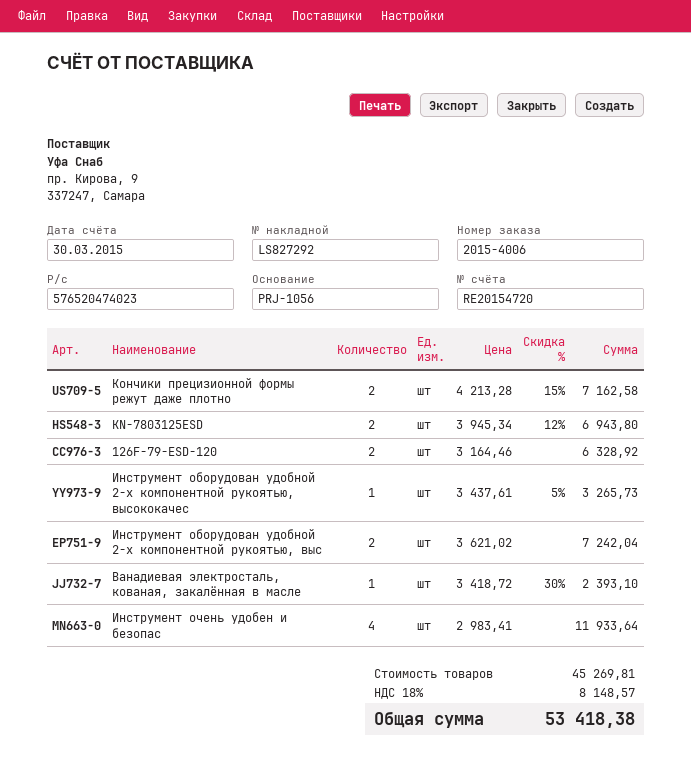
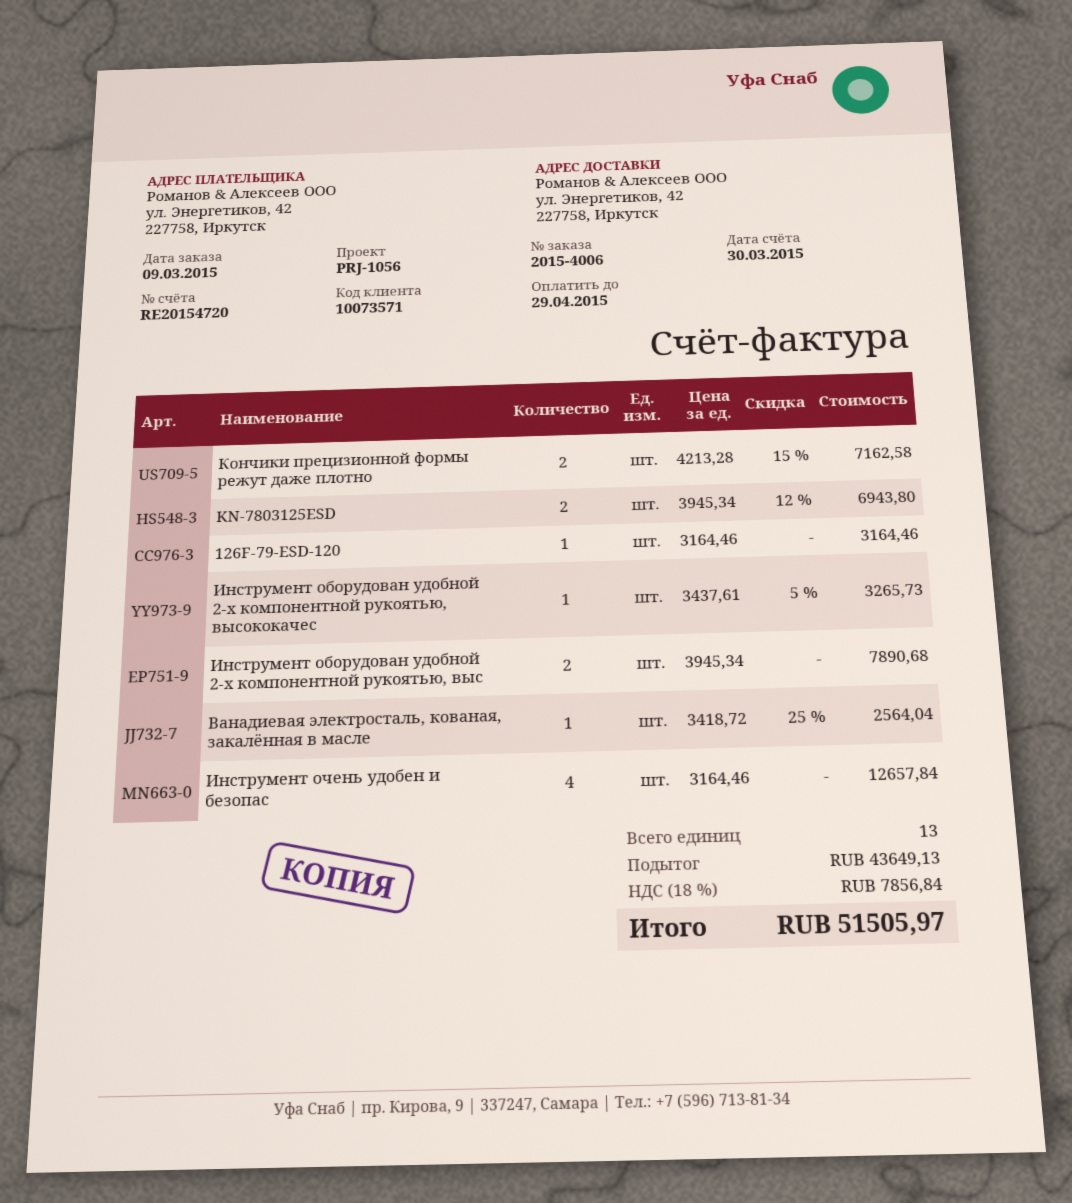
126F-79-ESD-120: 2 x 3164.46 = 6328.92 -> 1 x 3164.46 = 3164.46
Инструмент оборудован удобной 2-х компонентной рукоятью, выс: 2 x 3621.02 = 7242.04 -> 2 x 3945.34 = 7890.68
Ванадиевая электросталь, кованая, закалённая в масле: 1 x 3418.72 - 30% = 2393.10 -> 1 x 3418.72 - 25% = 2564.04
Инструмент очень удобен и безопас: 4 x 2983.41 = 11933.64 -> 4 x 3164.46 = 12657.84
subtotal: 45269.81 -> 43649.13
tax: 18% = 8148.57 -> 18% = 7856.84
total: 53418.38 -> 51505.97

